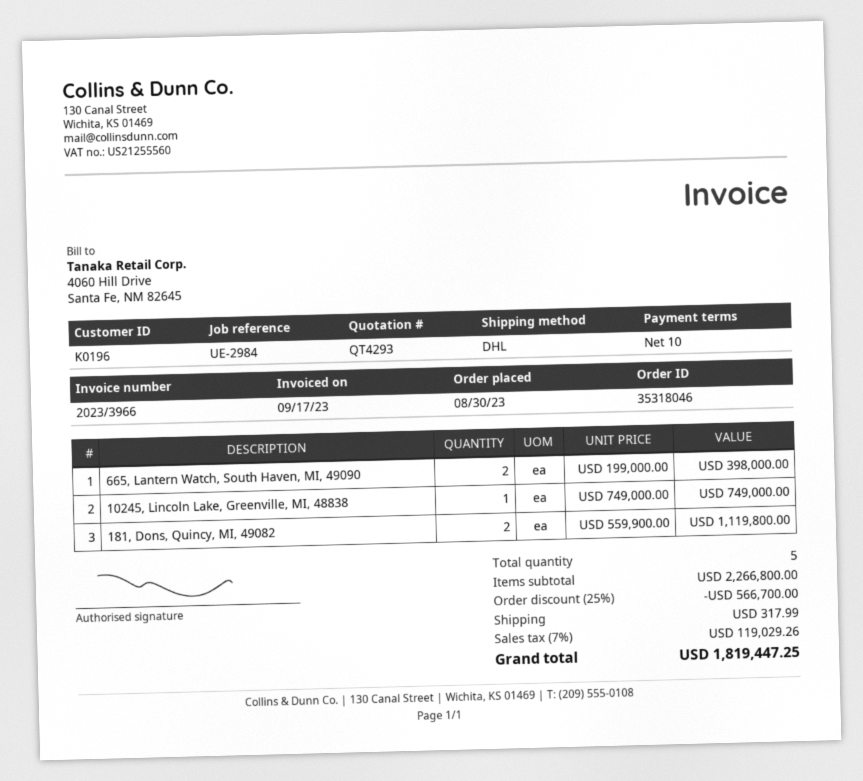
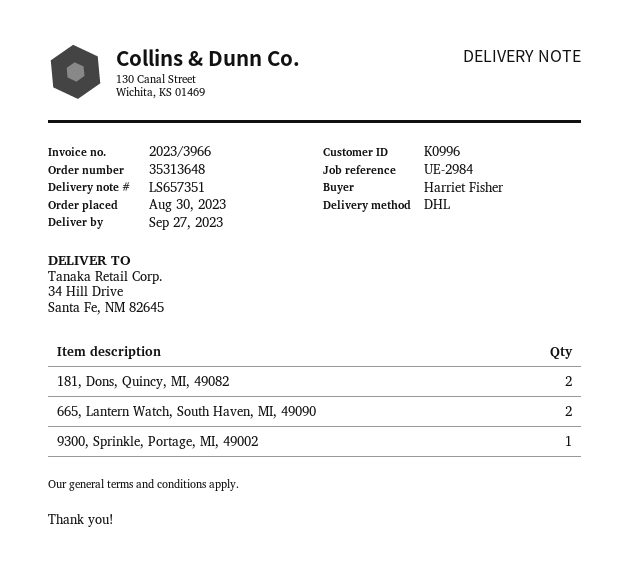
order number: 35318046 -> 35313648
customer number: K0196 -> K0996
10245, Lincoln Lake, Greenville, MI, 48838: 1 -> none
9300, Sprinkle, Portage, MI, 49002: none -> 1

